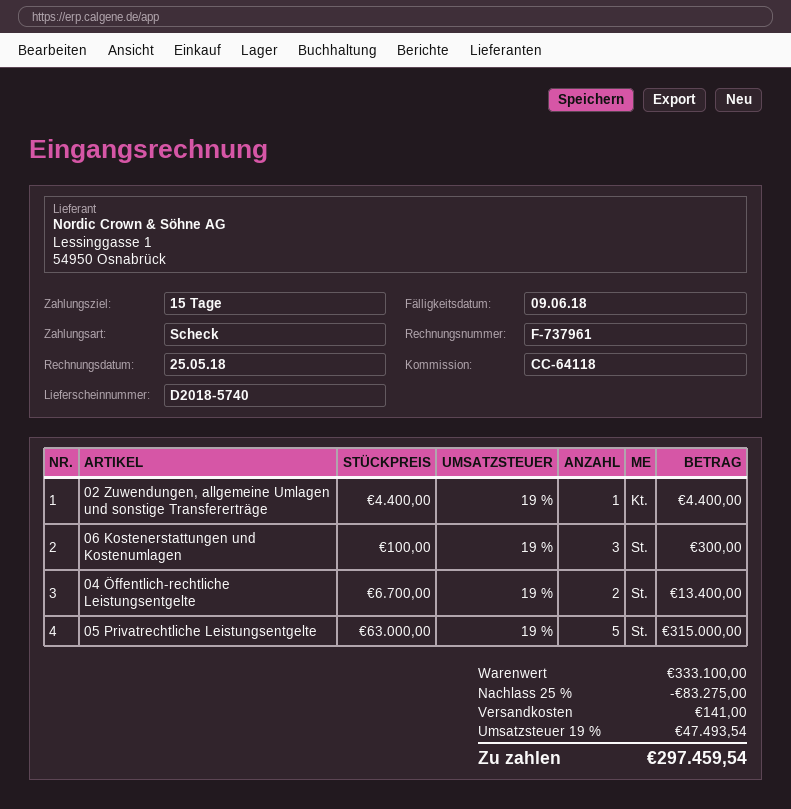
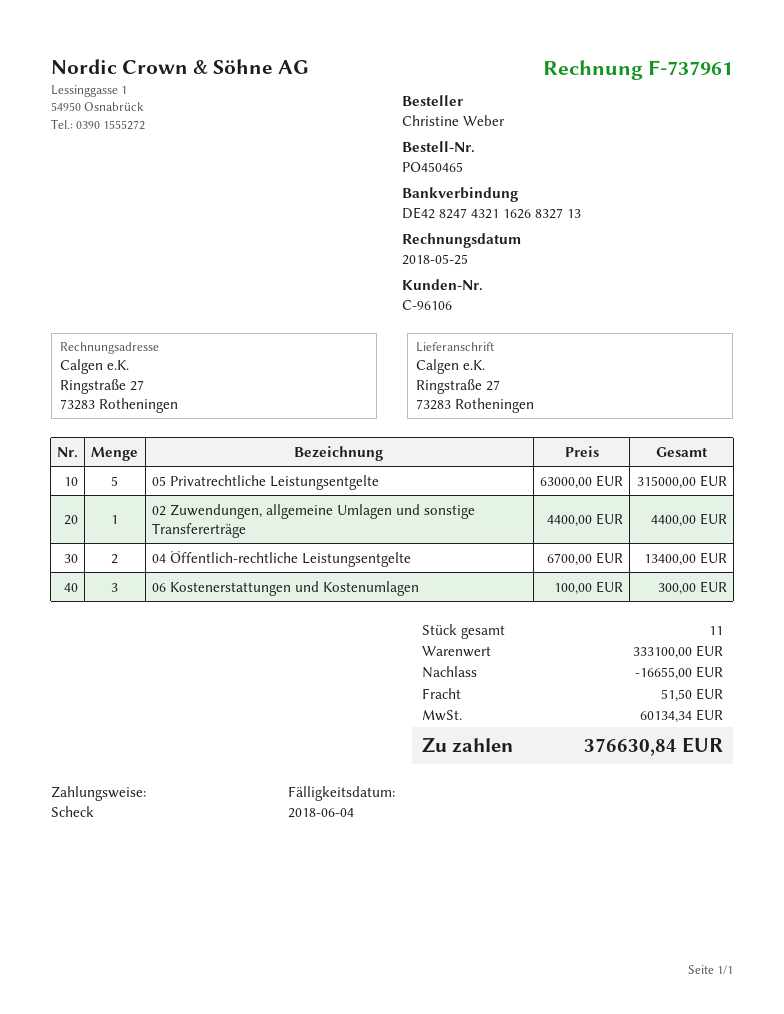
due date: 2018-06-09 -> 2018-06-04
discount: 83275.00 -> 16655.00
shipping: 141.00 -> 51.50
tax: 47493.54 -> 60134.34
total: 297459.54 -> 376630.84

